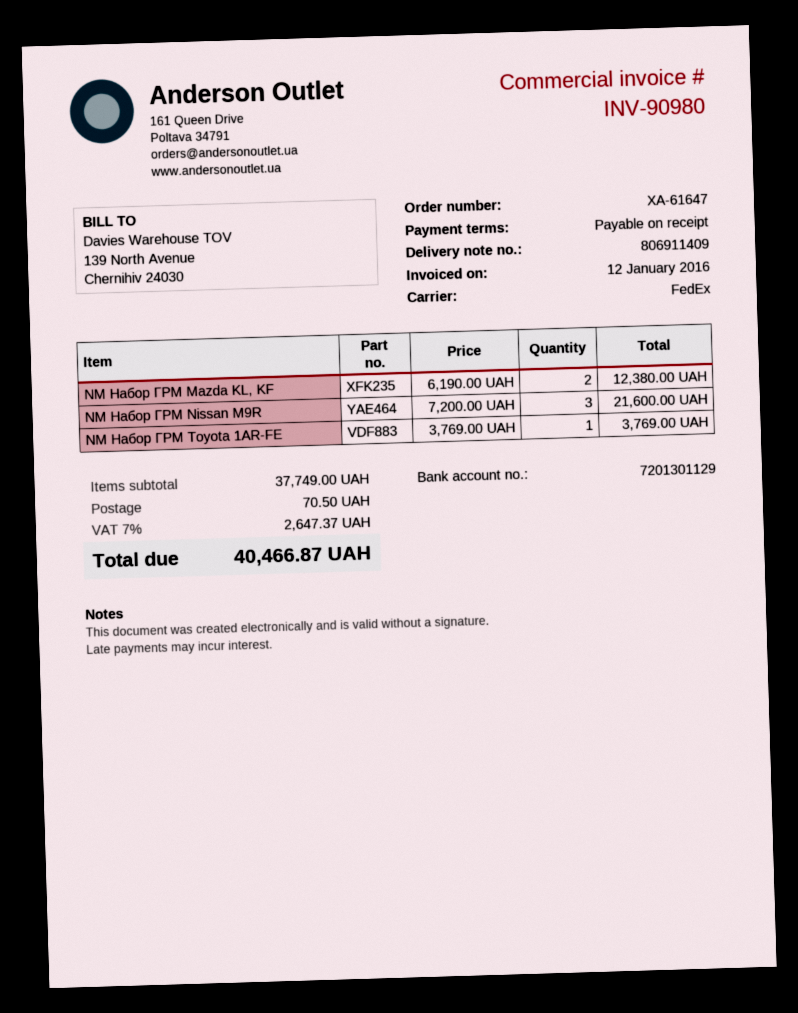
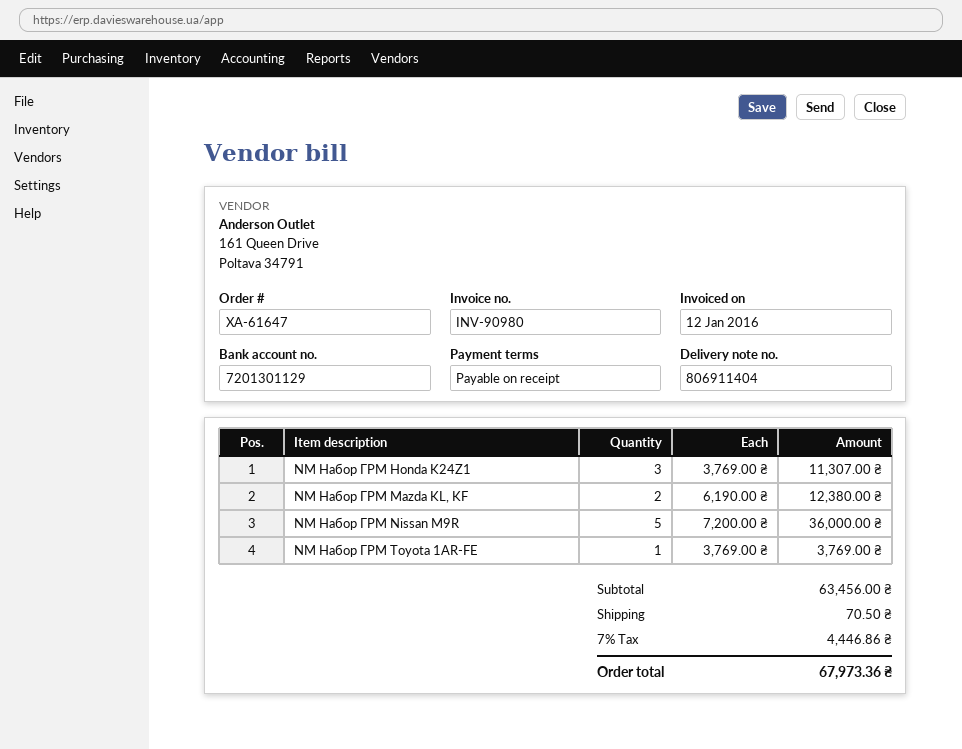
delivery note number: 806911409 -> 806911404
NM Набор ГРМ Nissan M9R: 3 x 7200.00 = 21600.00 -> 5 x 7200.00 = 36000.00
NM Набор ГРМ Honda K24Z1: none -> 3 x 3769.00 = 11307.00
subtotal: 37749.00 -> 63456.00
tax: 7% = 2647.37 -> 7% = 4446.86
total: 40466.87 -> 67973.36

